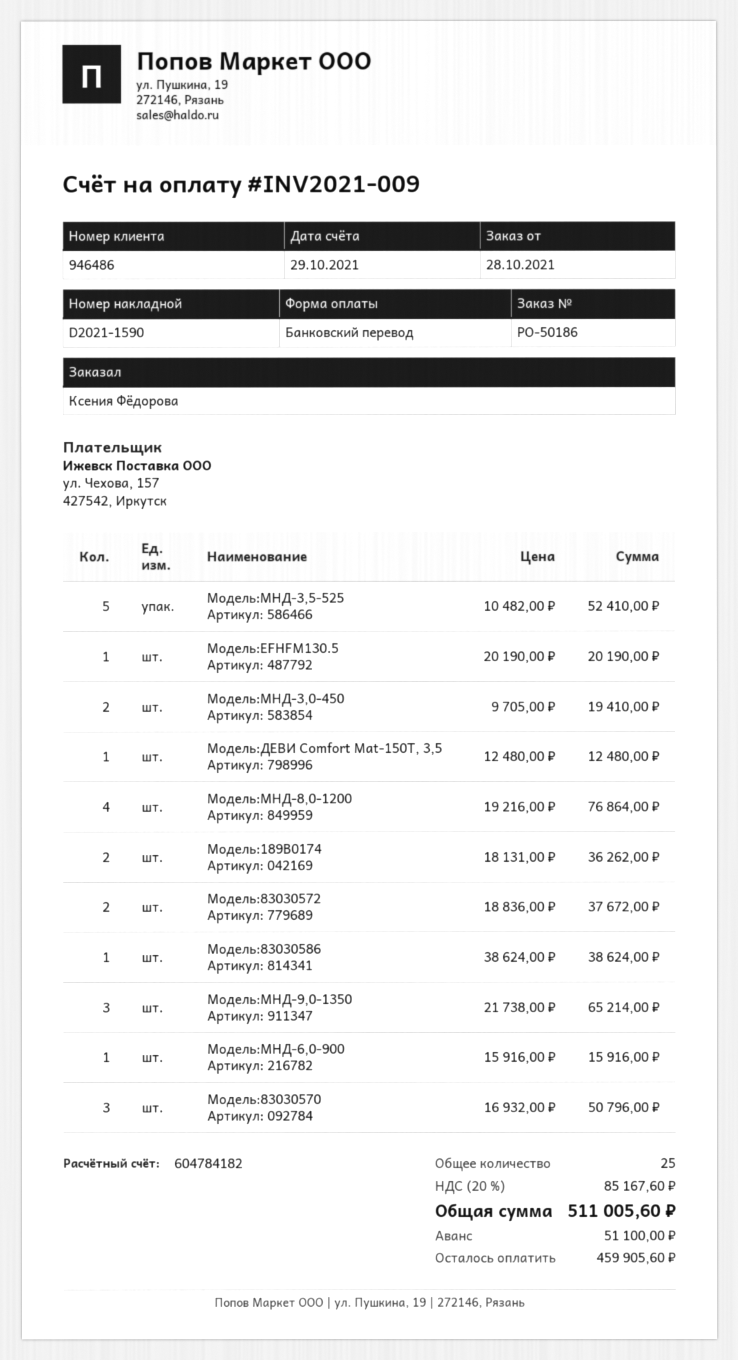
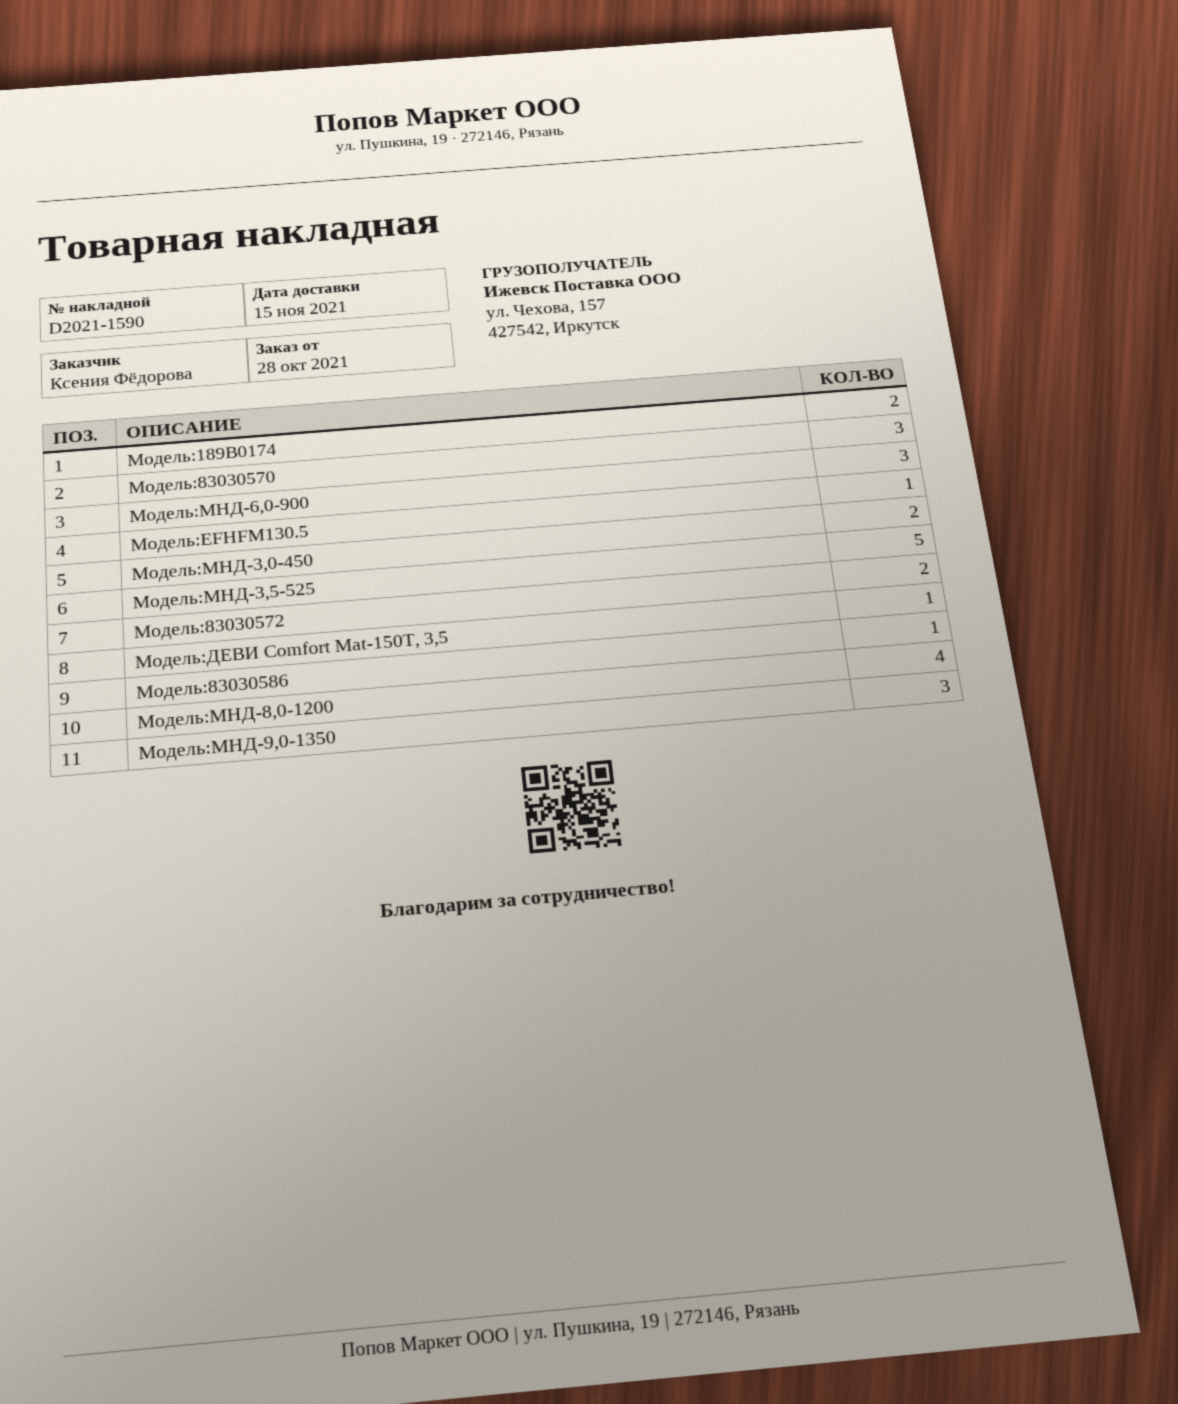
Модель:МНД-6,0-900: 1 -> 3

